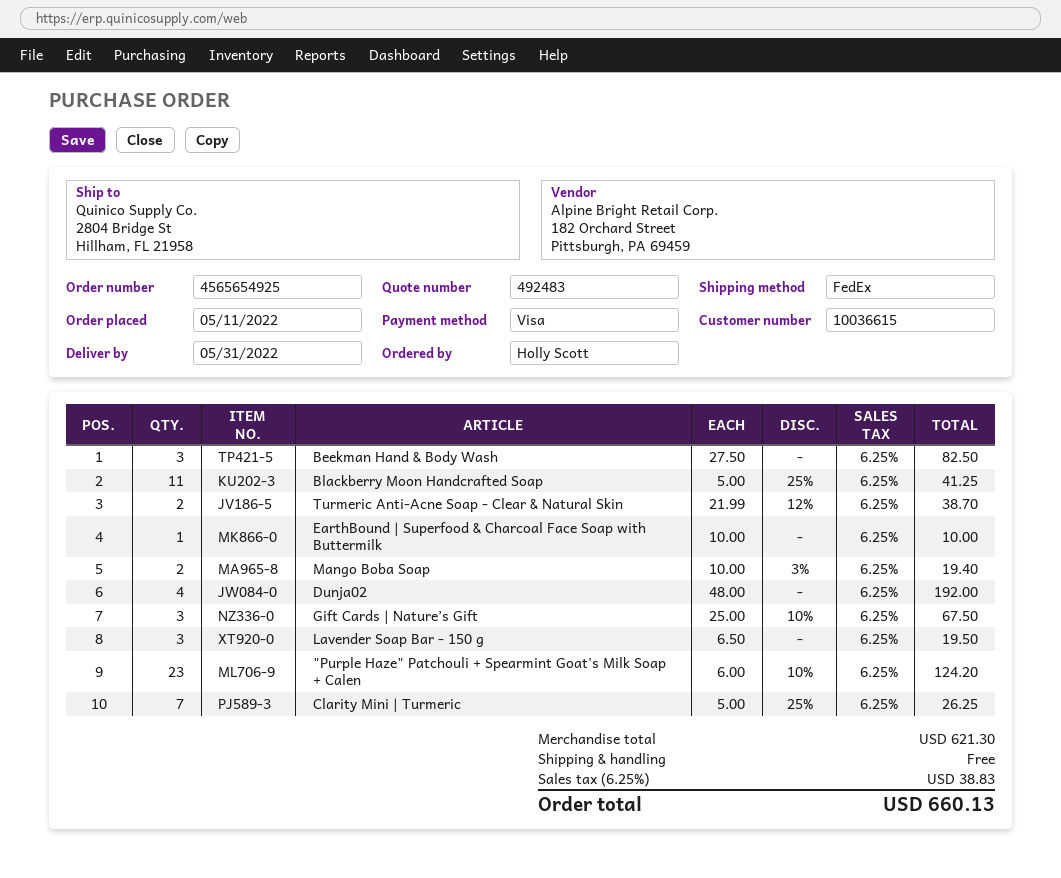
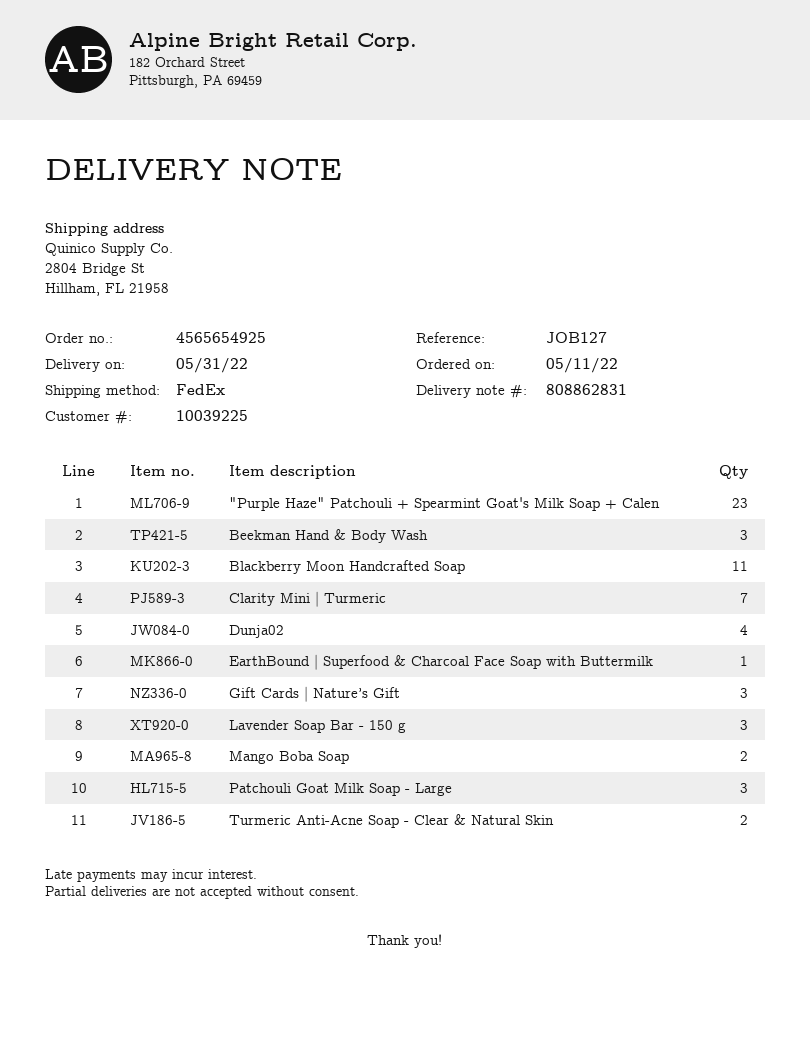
customer number: 10036615 -> 10039225
Patchouli Goat Milk Soap - Large: none -> 3

